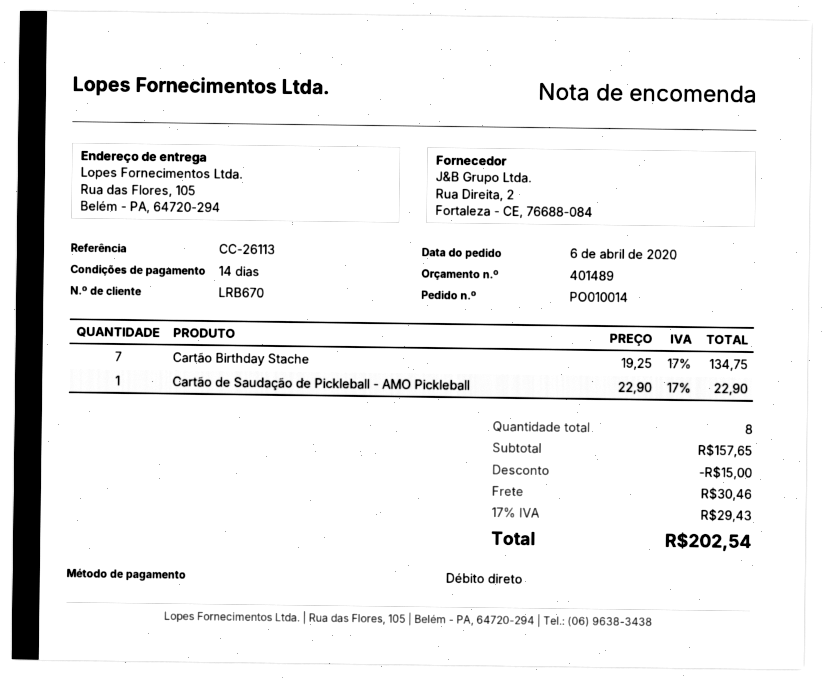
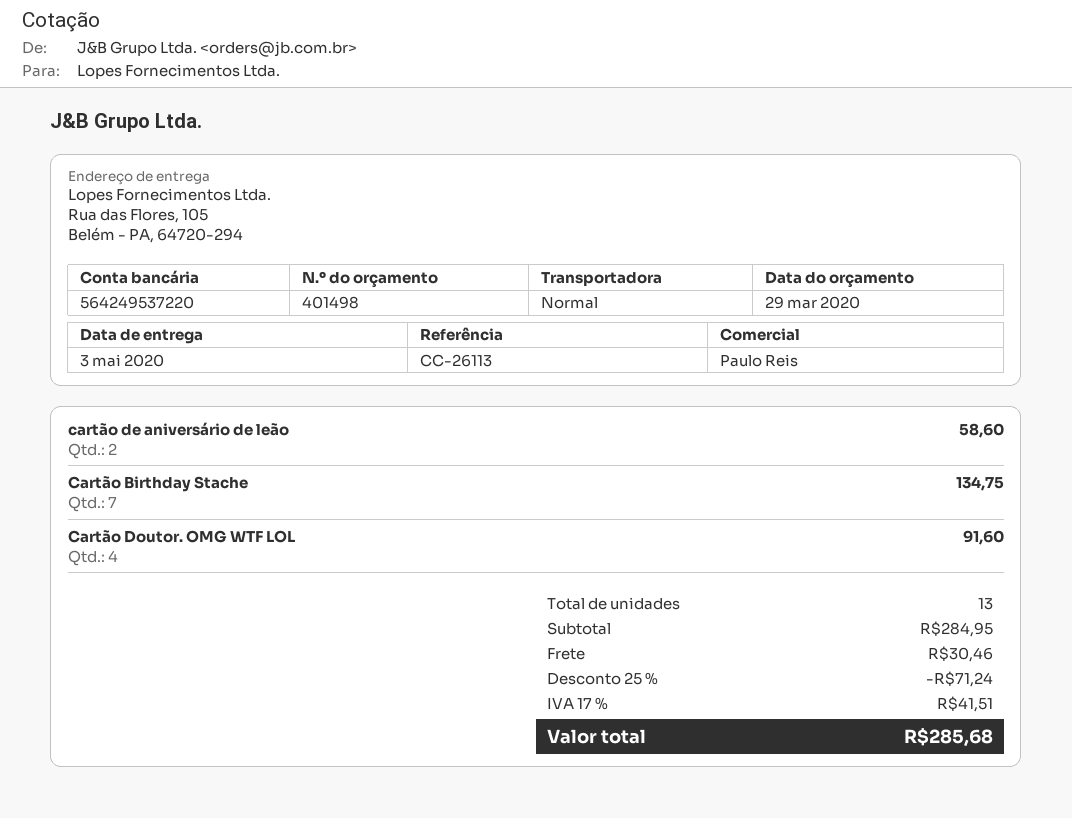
quote number: 401489 -> 401498
Cartão de Saudação de Pickleball - AMO Pickleball: 1 for 22.90 -> none
cartão de aniversário de leão: none -> 2 for 58.60
Cartão Doutor. OMG WTF LOL: none -> 4 for 91.60
total quantity: 8 -> 13
subtotal: 157.65 -> 284.95
discount: 15.00 -> 71.24
tax: 17% = 29.43 -> 17% = 41.51
total: 202.54 -> 285.68

